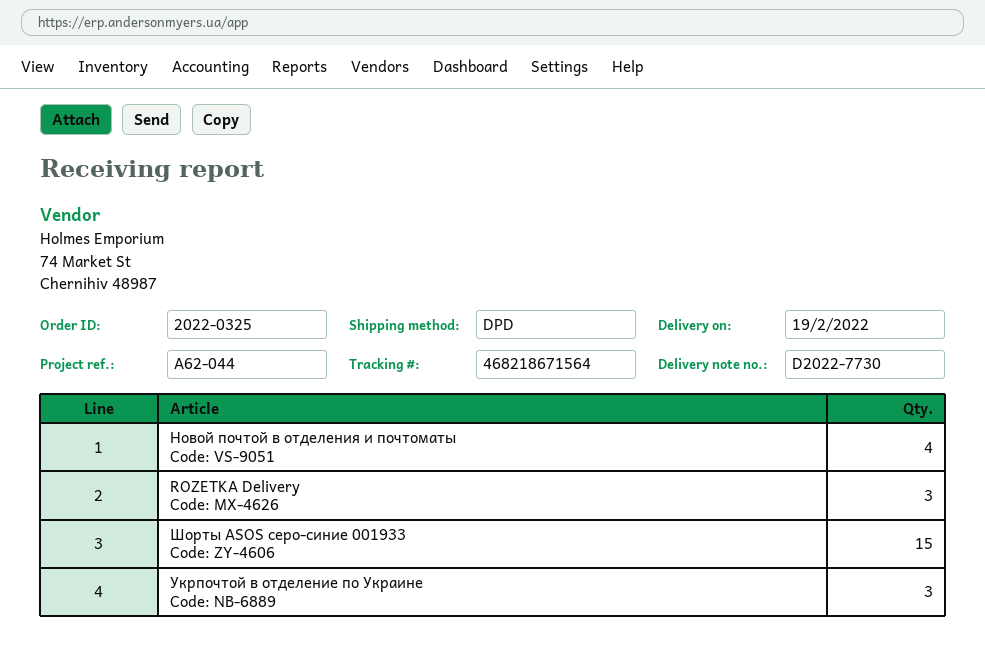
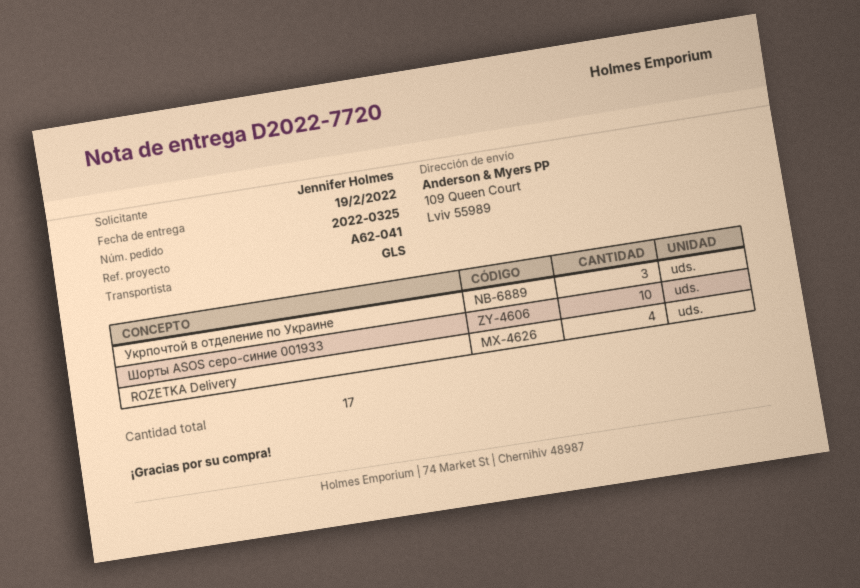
delivery note number: D2022-7730 -> D2022-7720
reference: A62-044 -> A62-041
shipping method: DPD -> GLS
Новой почтой в отделения и почтоматы: 4 -> none
ROZETKA Delivery: 3 -> 4
Шорты ASOS серо-синие 001933: 15 -> 10

